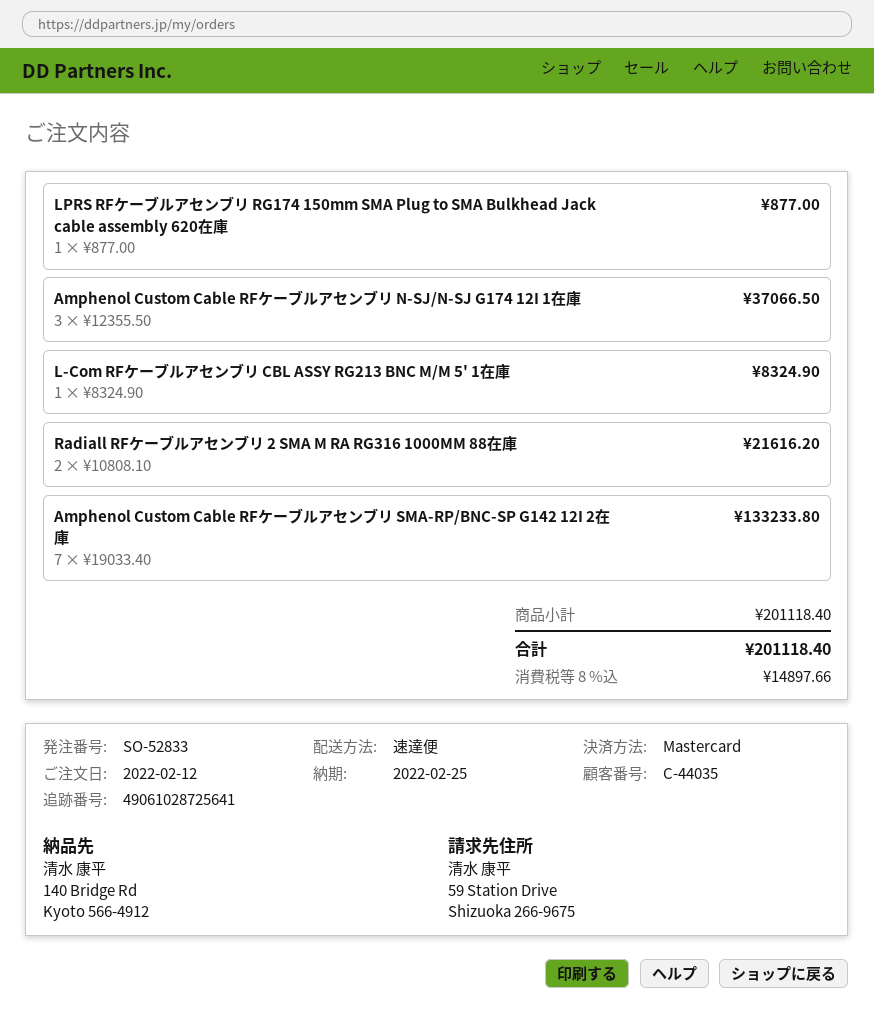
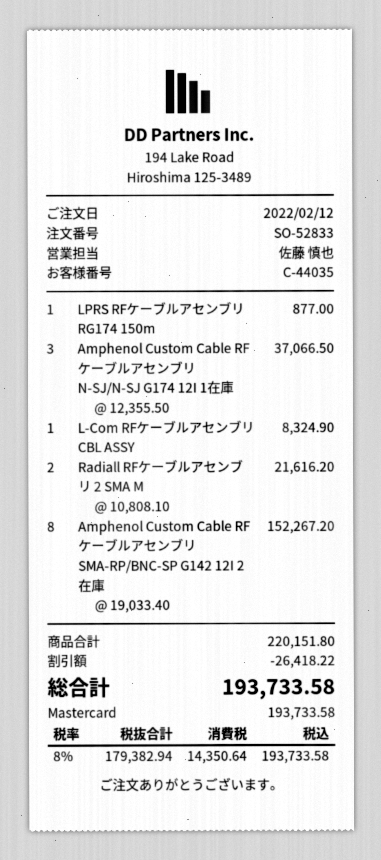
Amphenol Custom Cable RFケーブルアセンブリ SMA-RP/BNC-SP G142 12I 2在庫: 7 x 19033.40 = 133233.80 -> 8 x 19033.40 = 152267.20
subtotal: 201118.40 -> 220151.80
discount: none -> 26418.22
tax: 8% = 14897.66 -> 8% = 14350.64
total: 201118.40 -> 193733.58

